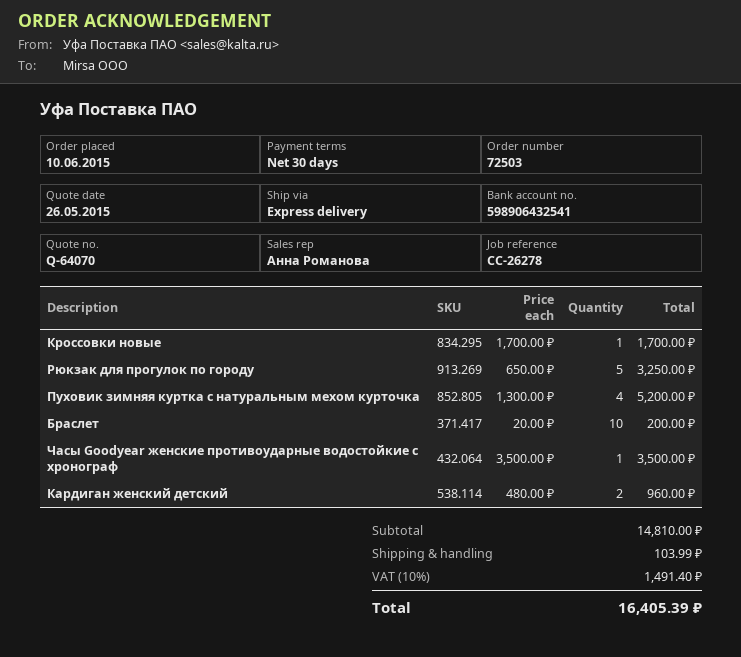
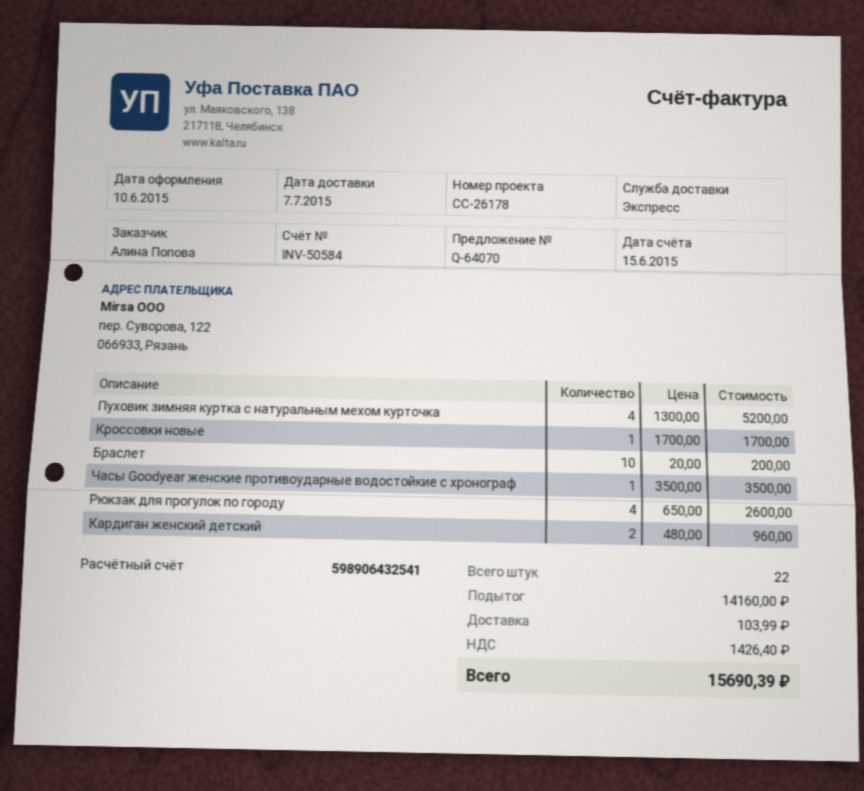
reference: CC-26278 -> CC-26178
Рюкзак для прогулок по городу: 5 x 650.00 = 3250.00 -> 4 x 650.00 = 2600.00
subtotal: 14810.00 -> 14160.00
tax: 1491.40 -> 1426.40
total: 16405.39 -> 15690.39

